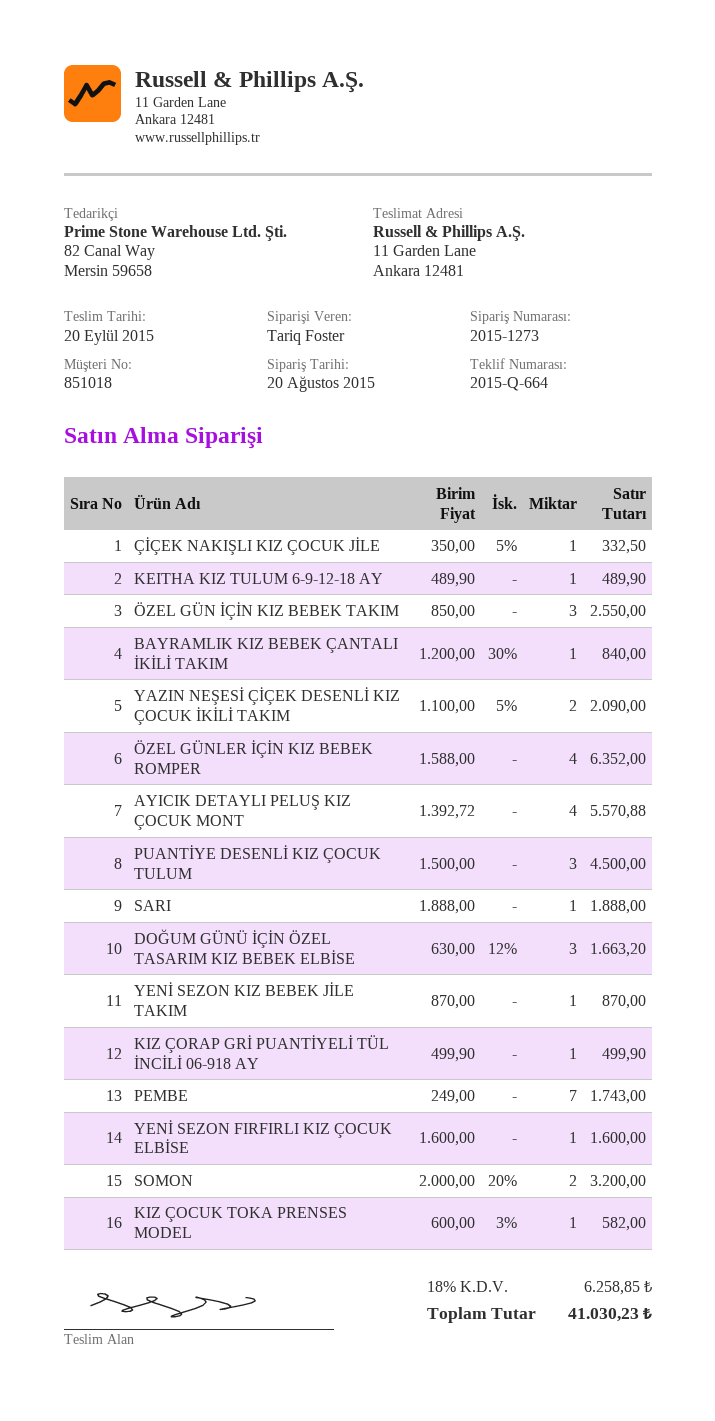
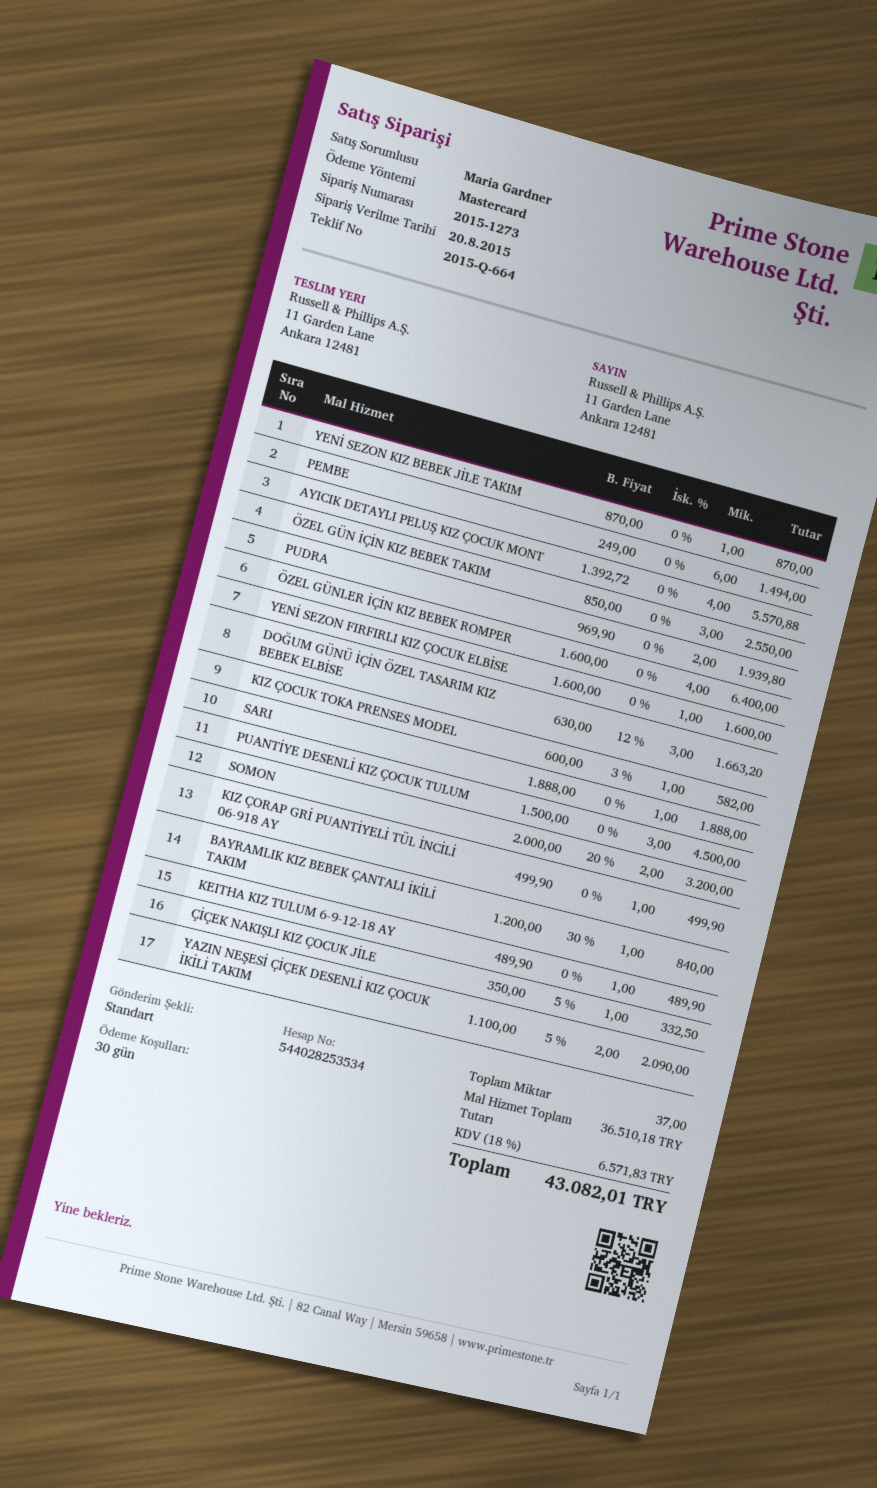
ÖZEL GÜNLER İÇİN KIZ BEBEK ROMPER: 4 x 1588.00 = 6352.00 -> 4 x 1600.00 = 6400.00
PEMBE: 7 x 249.00 = 1743.00 -> 6 x 249.00 = 1494.00
PUDRA: none -> 2 x 969.90 = 1939.80
tax: 18% = 6258.85 -> 18% = 6571.83
total: 41030.23 -> 43082.01

